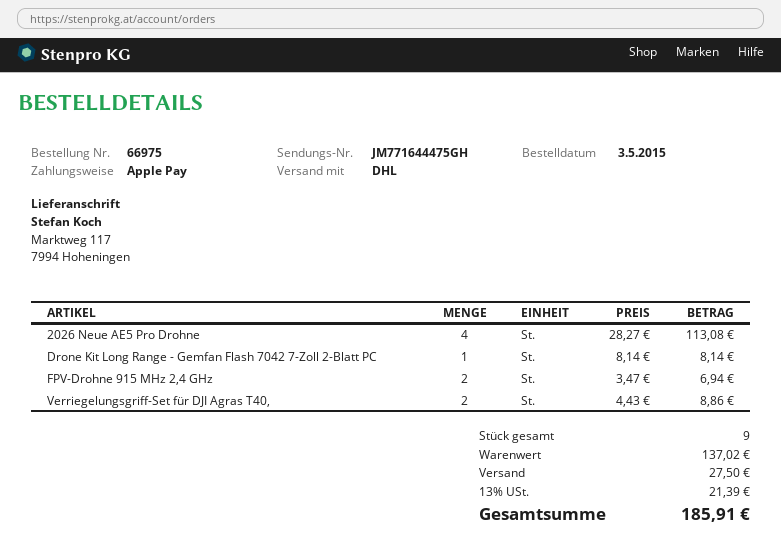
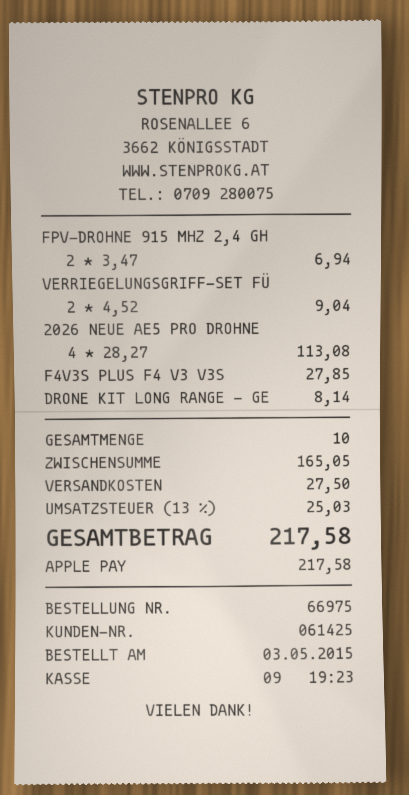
Verriegelungsgriff-Set für DJI Agras T40,: 2 x 4.43 = 8.86 -> 2 x 4.52 = 9.04
F4V3S PLUS F4 V3 V3S: none -> 1 x 27.85 = 27.85
total quantity: 9 -> 10
subtotal: 137.02 -> 165.05
tax: 13% = 21.39 -> 13% = 25.03
total: 185.91 -> 217.58

